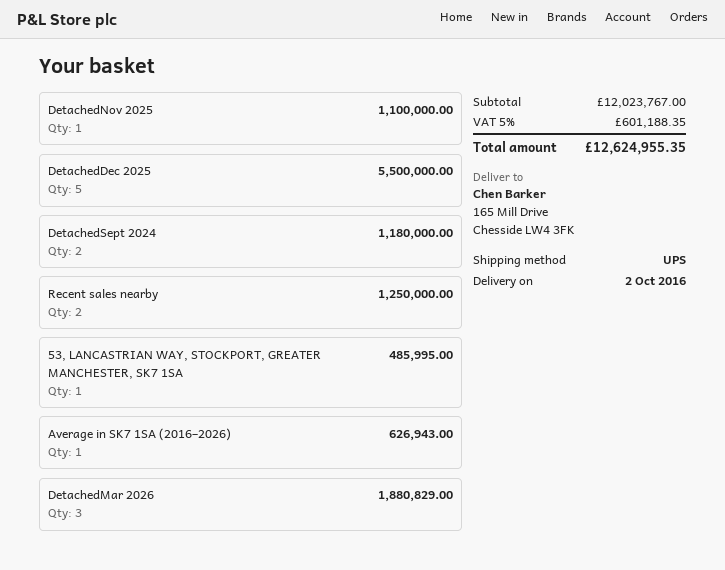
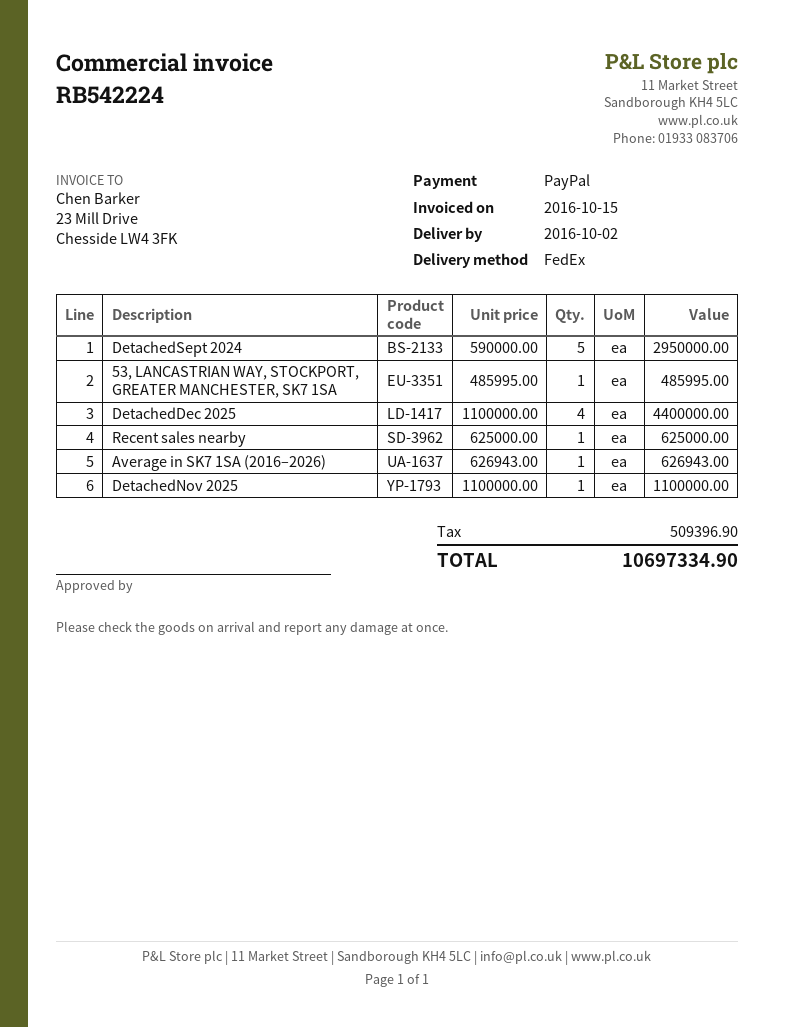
shipping method: UPS -> FedEx
DetachedDec 2025: 5 for 5500000.00 -> 4 for 4400000.00
DetachedSept 2024: 2 for 1180000.00 -> 5 for 2950000.00
Recent sales nearby: 2 for 1250000.00 -> 1 for 625000.00
DetachedMar 2026: 3 for 1880829.00 -> none
tax: 601188.35 -> 509396.90
total: 12624955.35 -> 10697334.90

